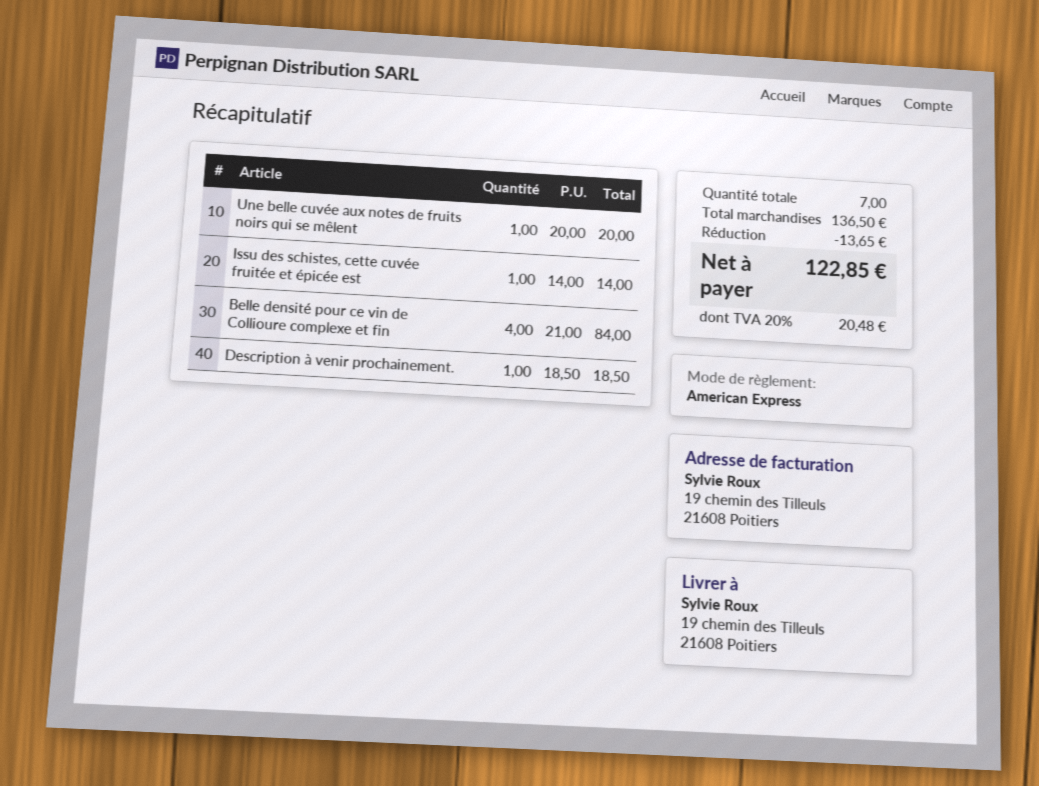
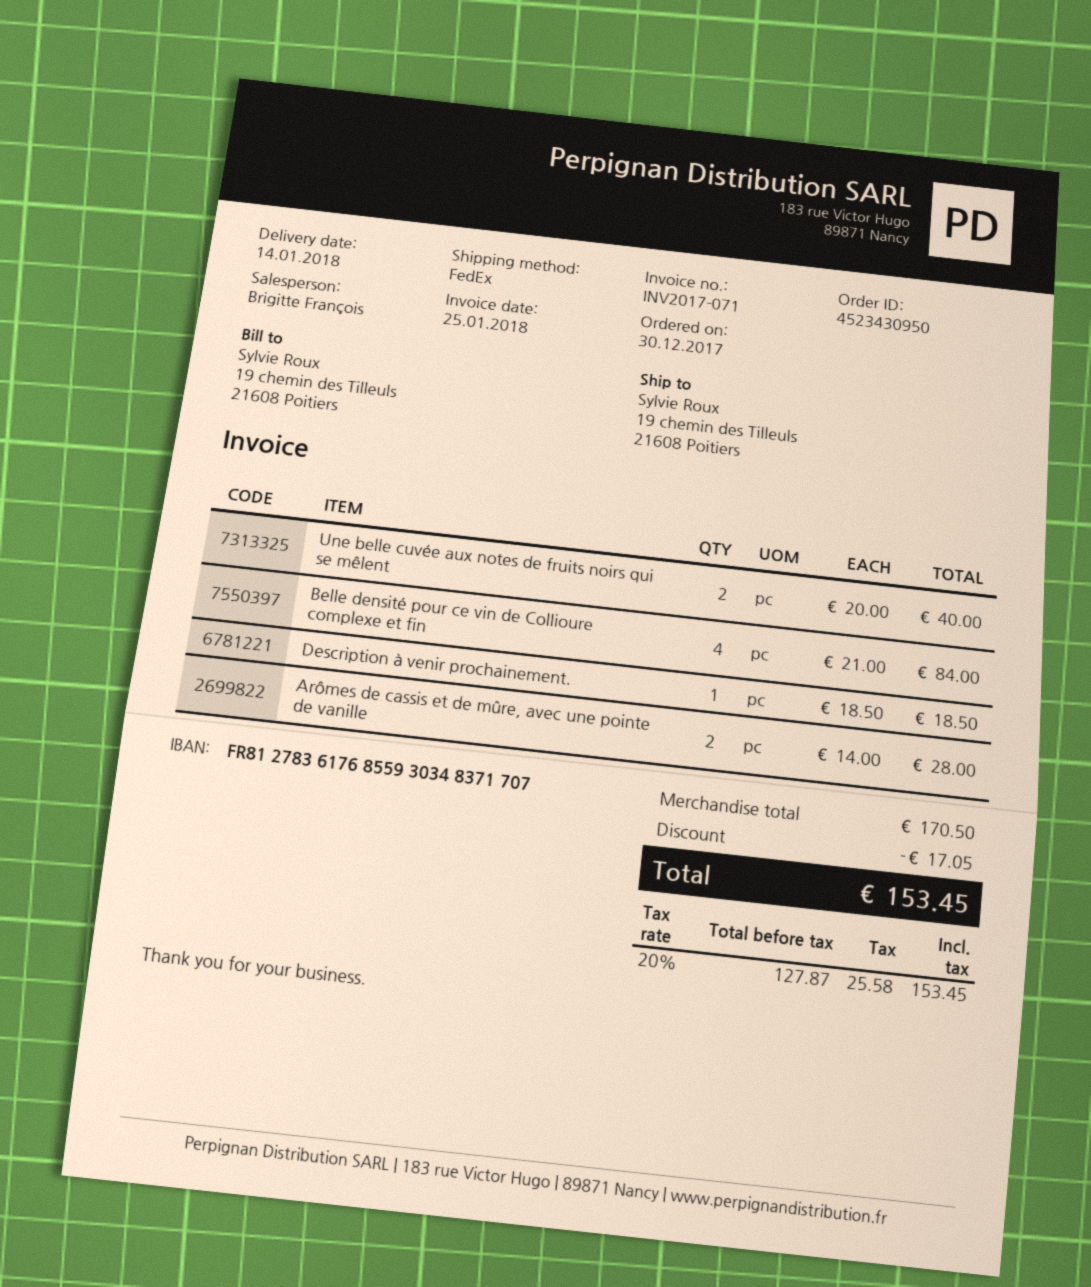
Une belle cuvée aux notes de fruits noirs qui se mêlent: 1 x 20.00 = 20.00 -> 2 x 20.00 = 40.00
Issu des schistes, cette cuvée fruitée et épicée est: 1 x 14.00 = 14.00 -> none
Arômes de cassis et de mûre, avec une pointe de vanille: none -> 2 x 14.00 = 28.00
subtotal: 136.50 -> 170.50
discount: 13.65 -> 17.05
tax: 20% = 20.48 -> 20% = 25.58
total: 122.85 -> 153.45

